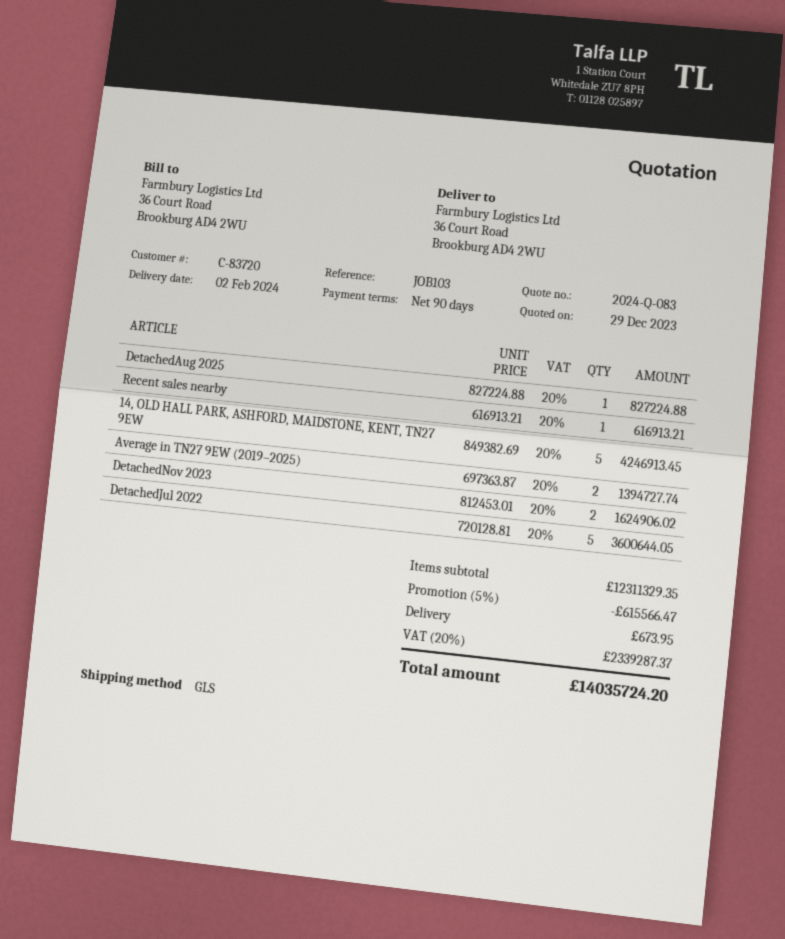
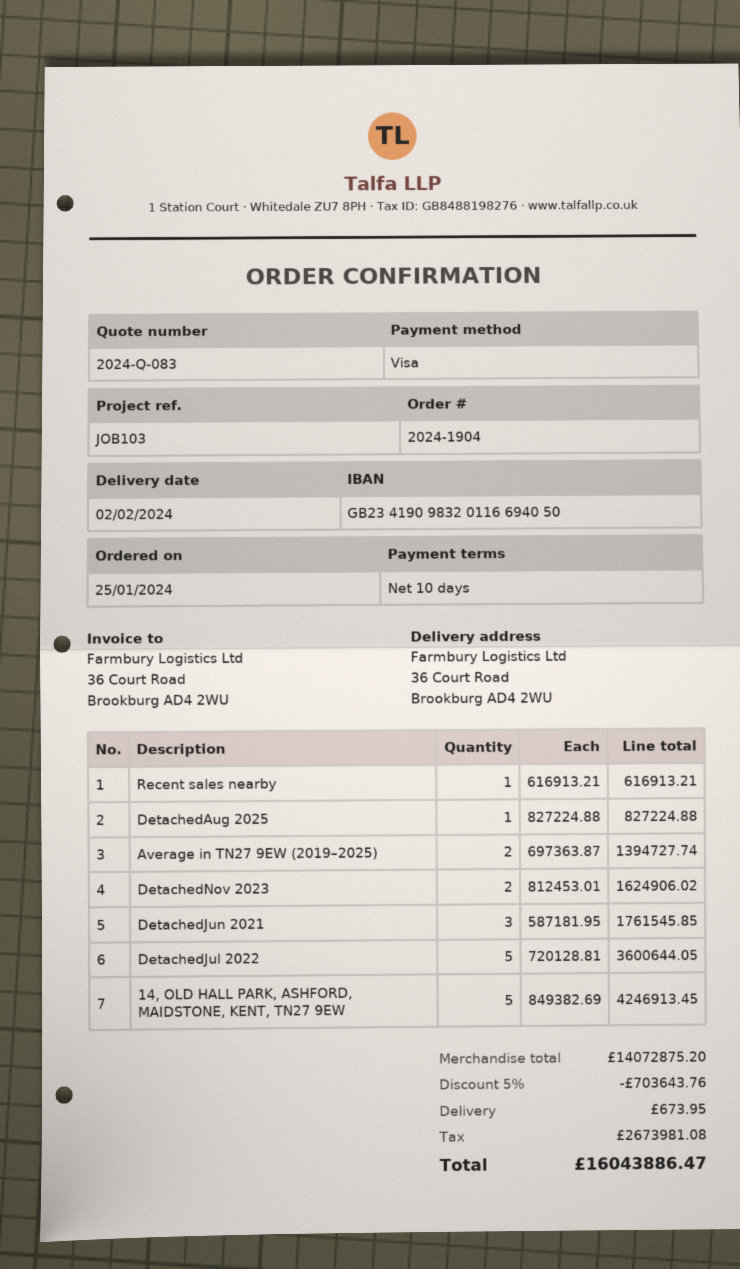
payment terms: 90 days -> 10 days
DetachedJun 2021: none -> 3 x 587181.95 = 1761545.85
subtotal: 12311329.35 -> 14072875.20
discount: 5% = 615566.47 -> 5% = 703643.76
tax: 2339287.37 -> 2673981.08
total: 14035724.20 -> 16043886.47

